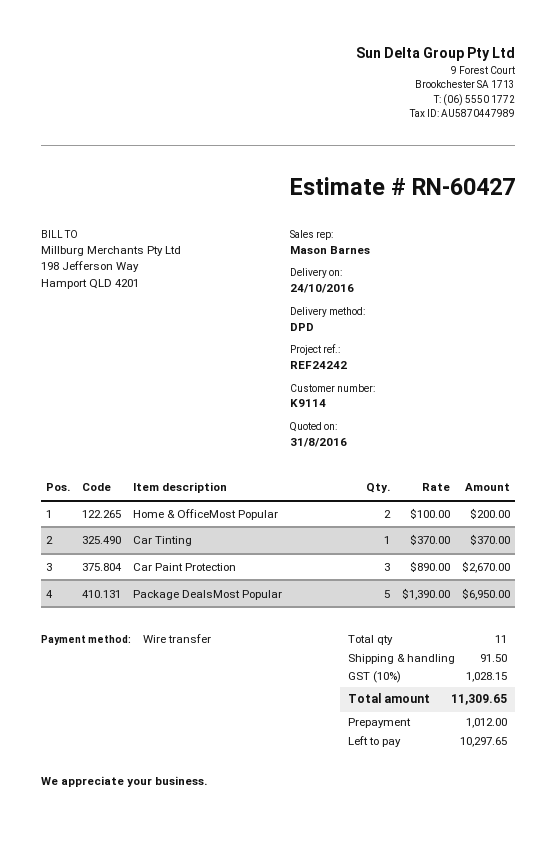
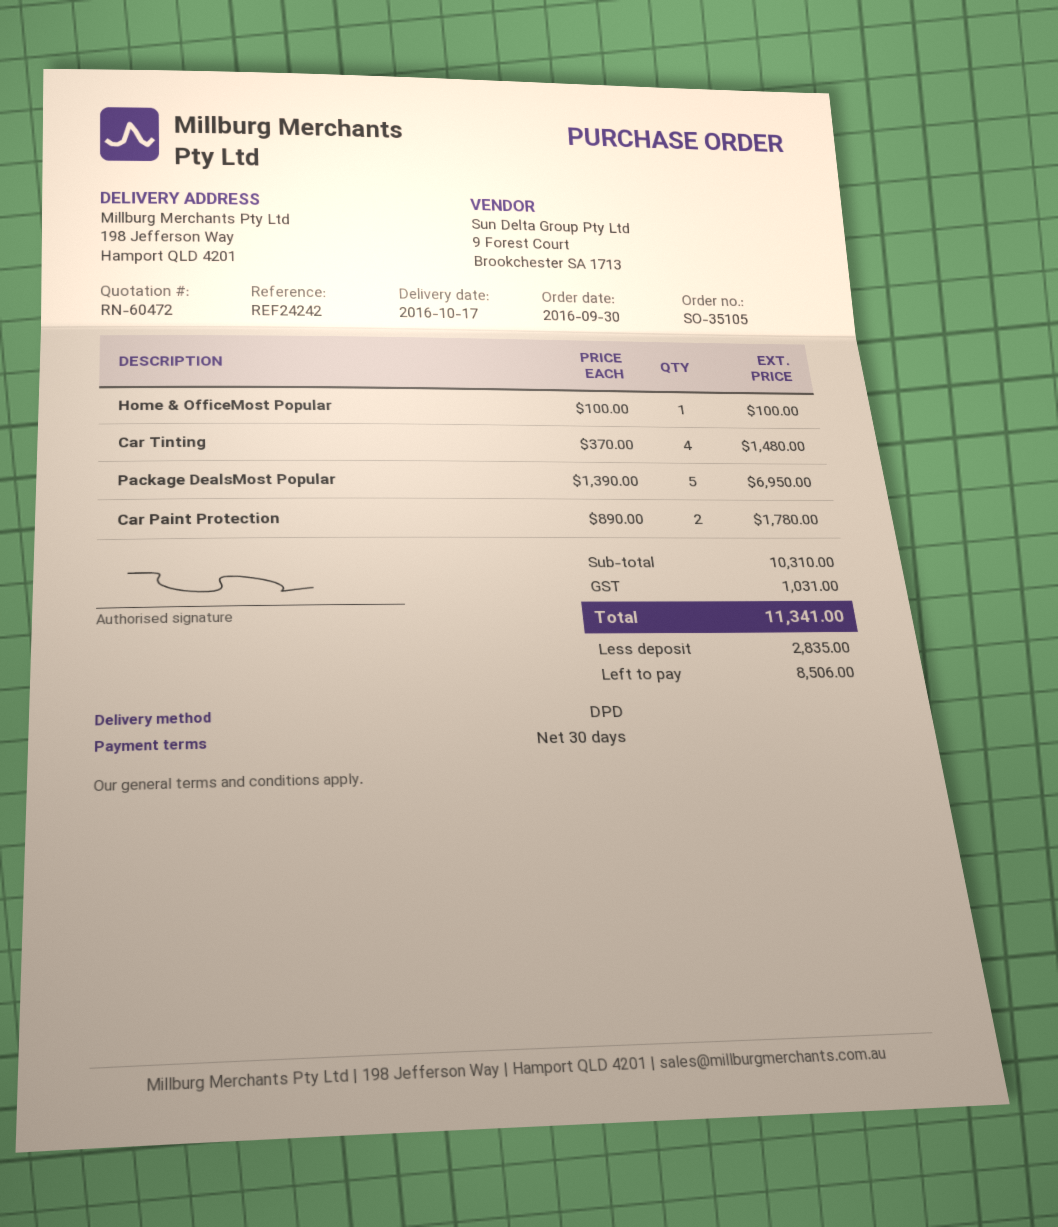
quote number: RN-60427 -> RN-60472
delivery date: 2016-10-24 -> 2016-10-17
Home & OfficeMost Popular: 2 x 100.00 = 200.00 -> 1 x 100.00 = 100.00
Car Tinting: 1 x 370.00 = 370.00 -> 4 x 370.00 = 1480.00
Car Paint Protection: 3 x 890.00 = 2670.00 -> 2 x 890.00 = 1780.00
shipping: 91.50 -> none
tax: 1028.15 -> 1031.00
total: 11309.65 -> 11341.00
deposit: 1012.00 -> 2835.00
balance: 10297.65 -> 8506.00

